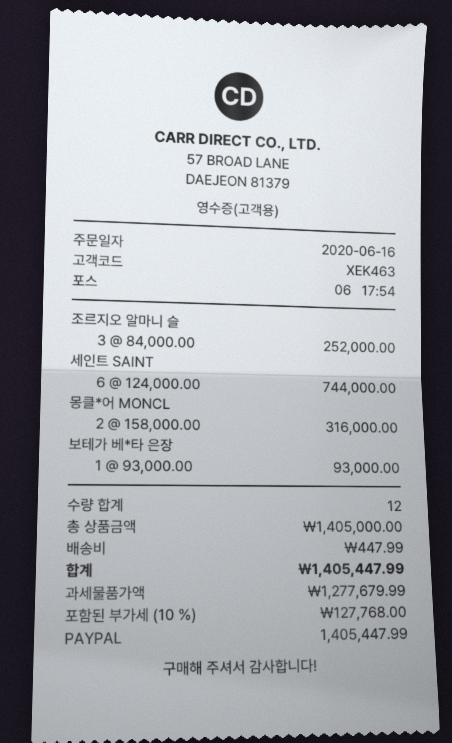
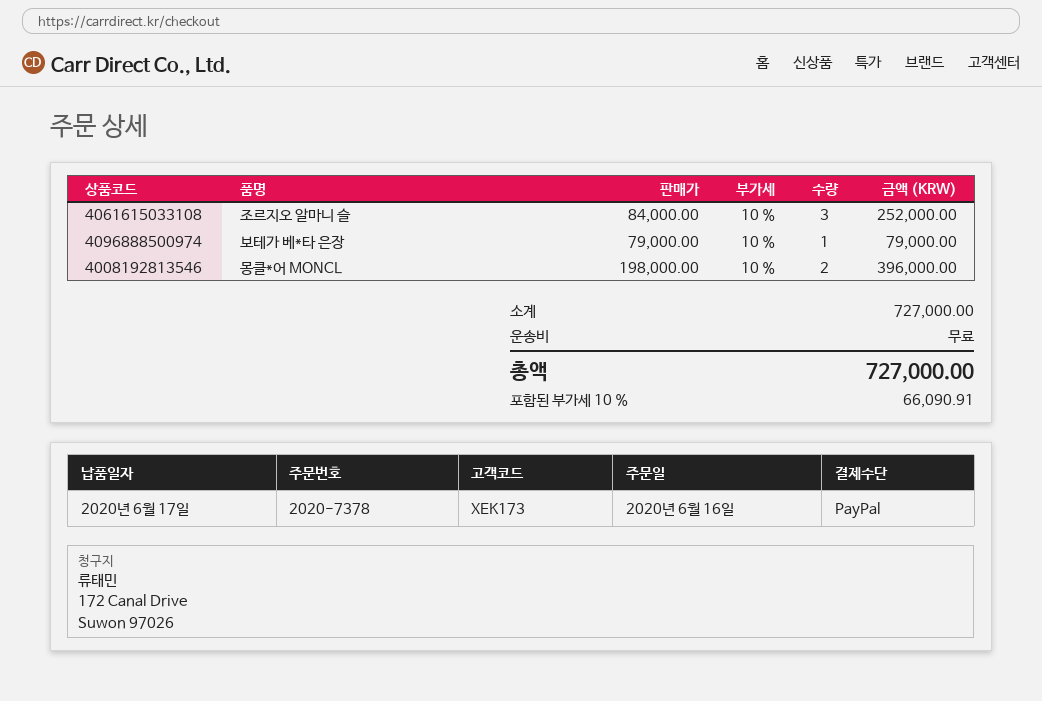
customer number: XEK463 -> XEK173
세인트 SAINT: 6 x 124000.00 = 744000.00 -> none
몽클*어 MONCL: 2 x 158000.00 = 316000.00 -> 2 x 198000.00 = 396000.00
보테가 베*타 은장: 1 x 93000.00 = 93000.00 -> 1 x 79000.00 = 79000.00
subtotal: 1405000.00 -> 727000.00
shipping: 447.99 -> 0.00
tax: 10% = 127768.00 -> 10% = 66090.91
total: 1405447.99 -> 727000.00

